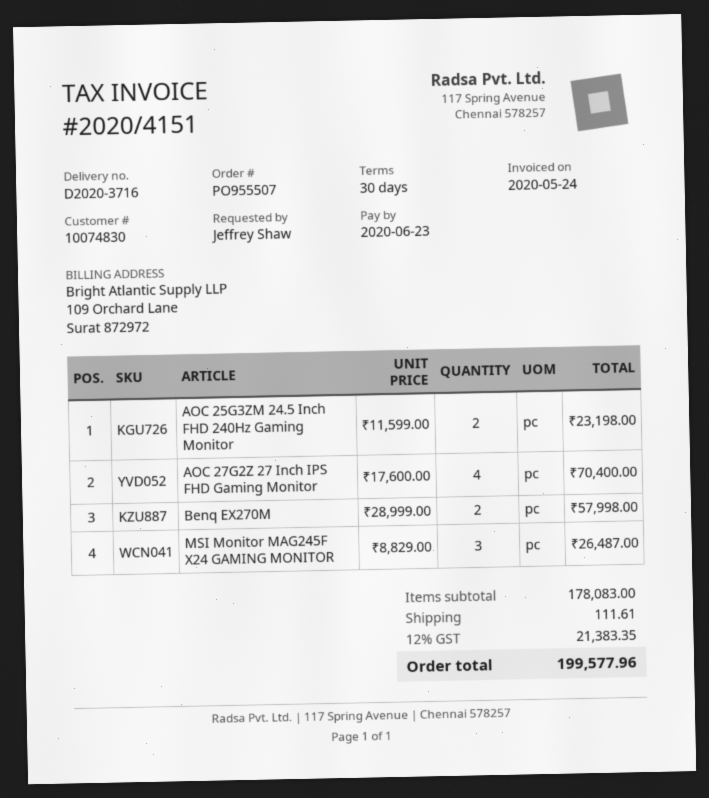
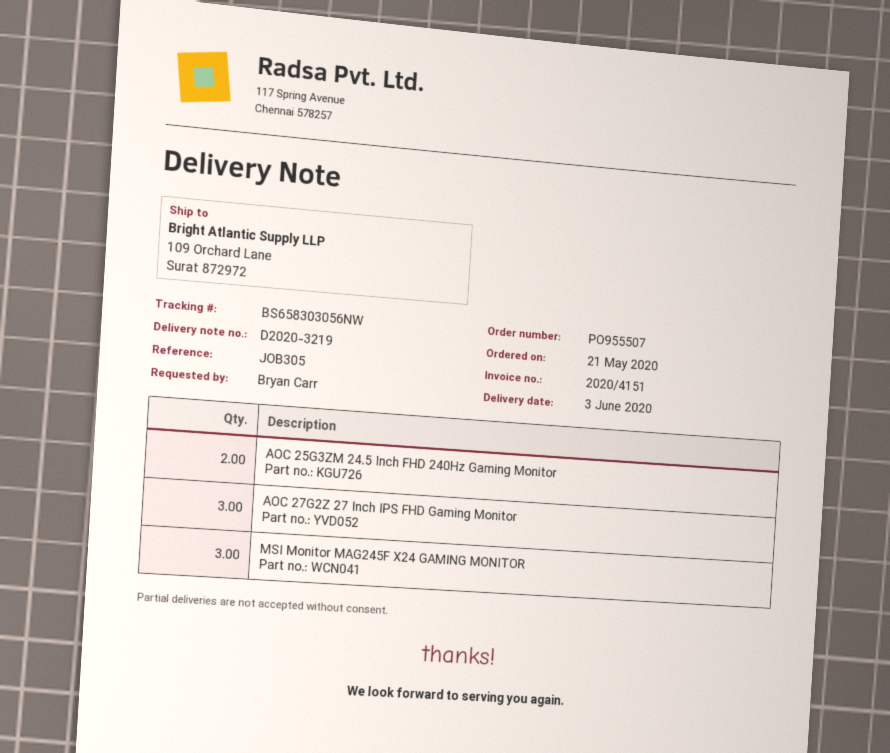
delivery note number: D2020-3716 -> D2020-3219
ordered by: Jeffrey Shaw -> Bryan Carr
AOC 27G2Z 27 Inch IPS FHD Gaming Monitor: 4 -> 3
Benq EX270M: 2 -> none

